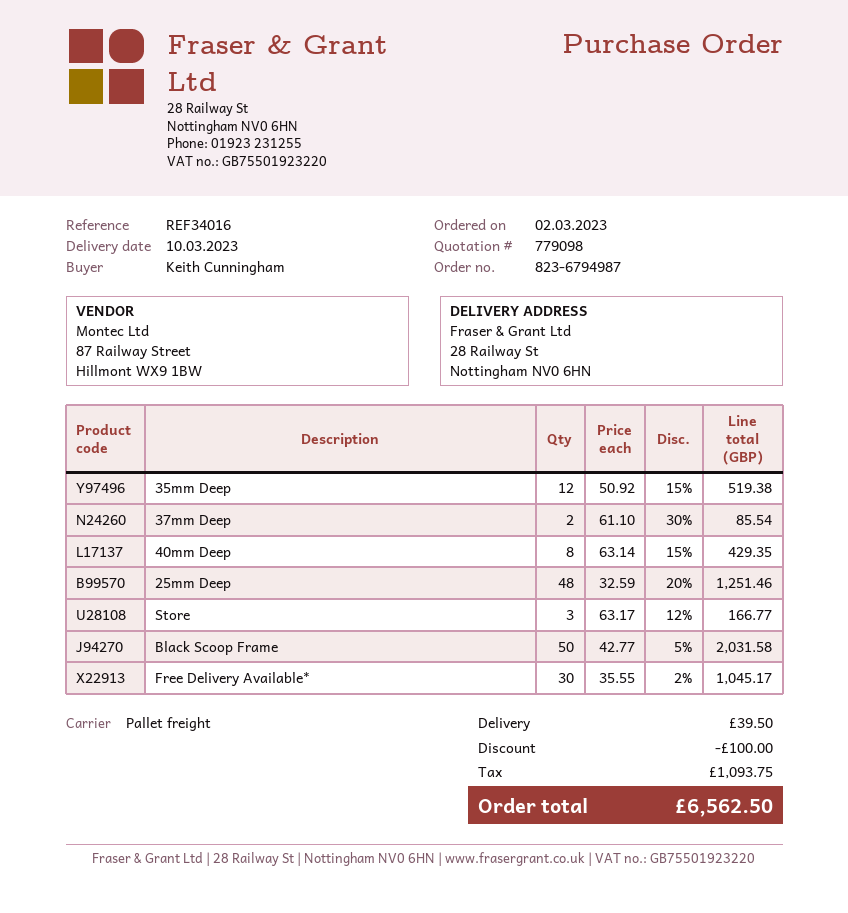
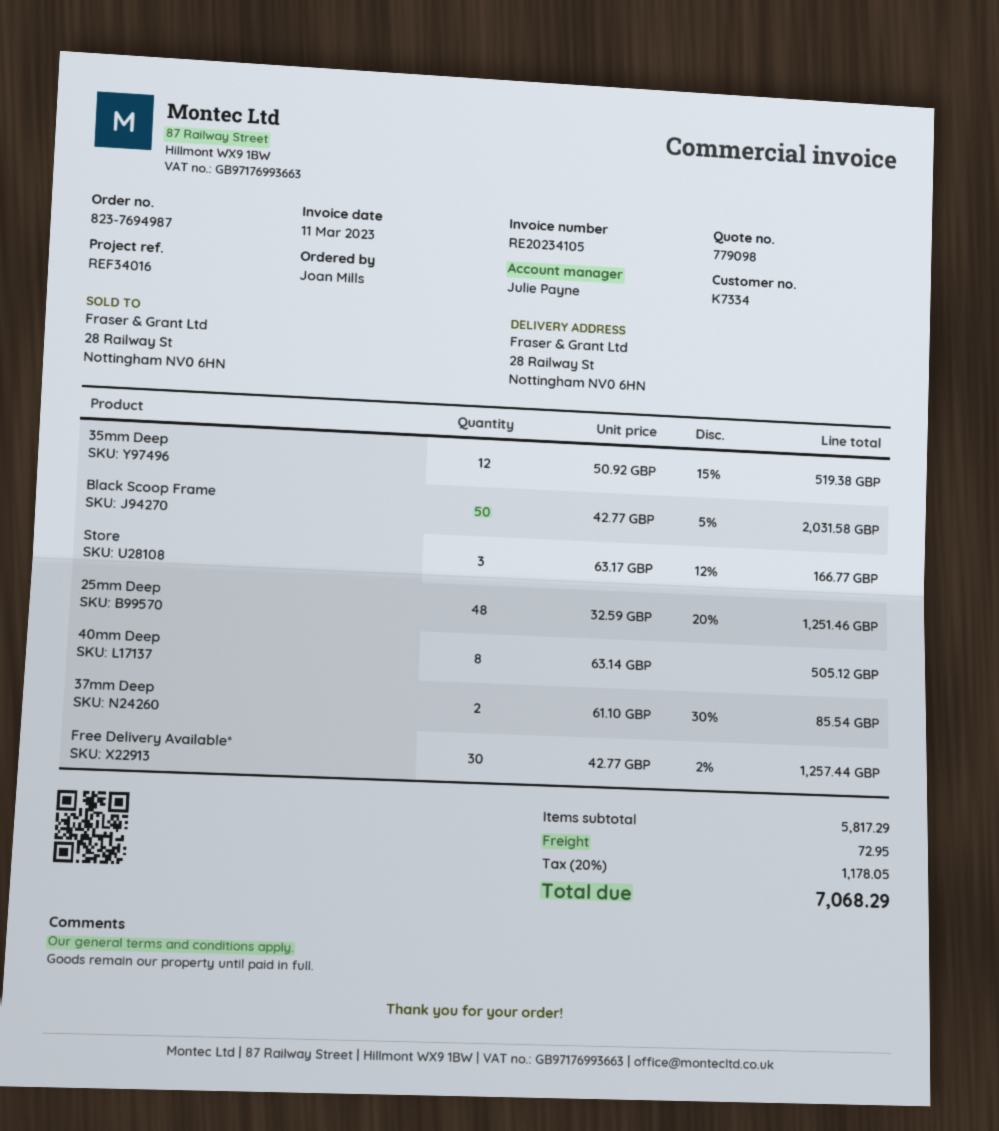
order number: 823-6794987 -> 823-7694987
ordered by: Keith Cunningham -> Joan Mills
40mm Deep: 8 x 63.14 - 15% = 429.35 -> 8 x 63.14 = 505.12
Free Delivery Available*: 30 x 35.55 - 2% = 1045.17 -> 30 x 42.77 - 2% = 1257.44
discount: 100.00 -> none
shipping: 39.50 -> 72.95
tax: 1093.75 -> 1178.05
total: 6562.50 -> 7068.29

